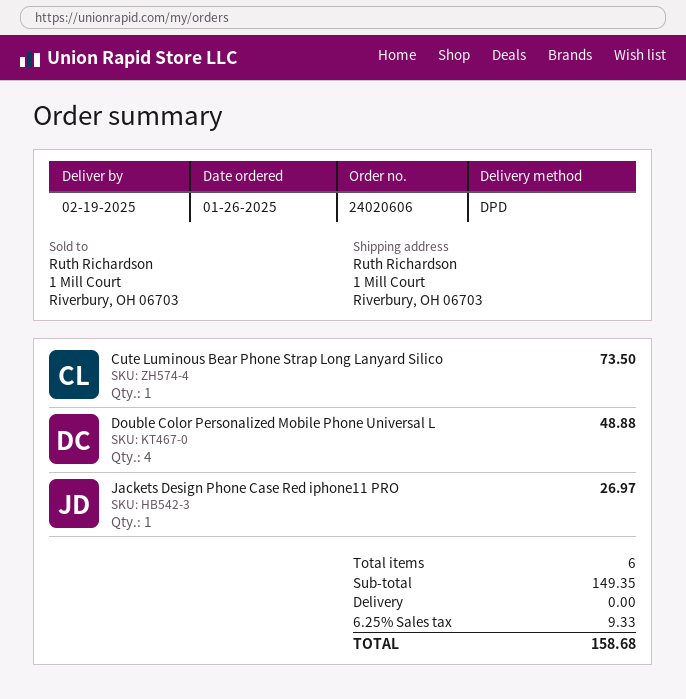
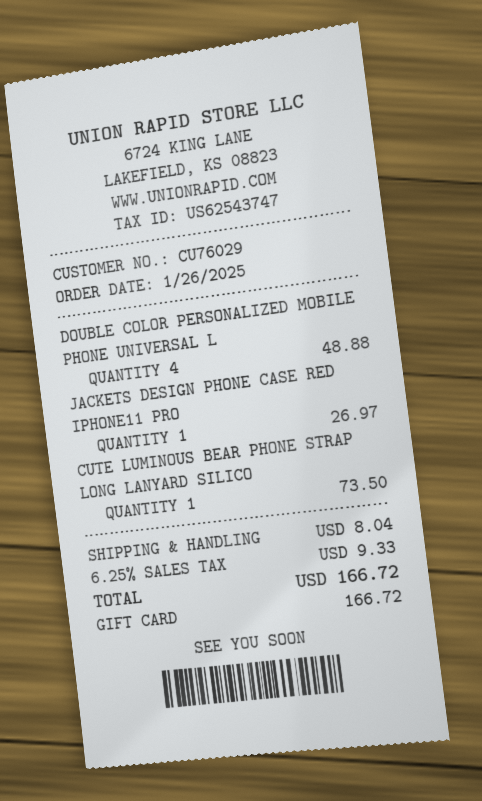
shipping: 0.00 -> 8.04
total: 158.68 -> 166.72

